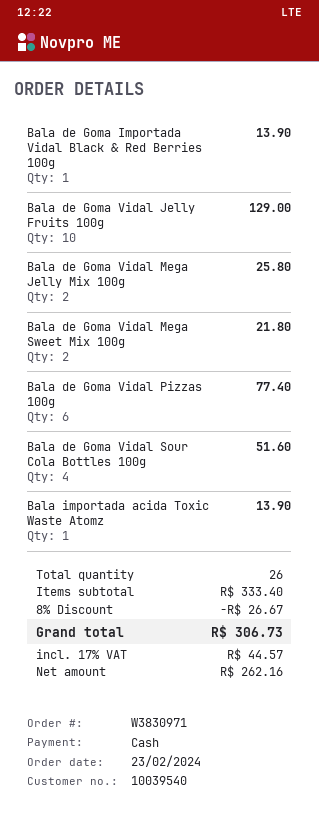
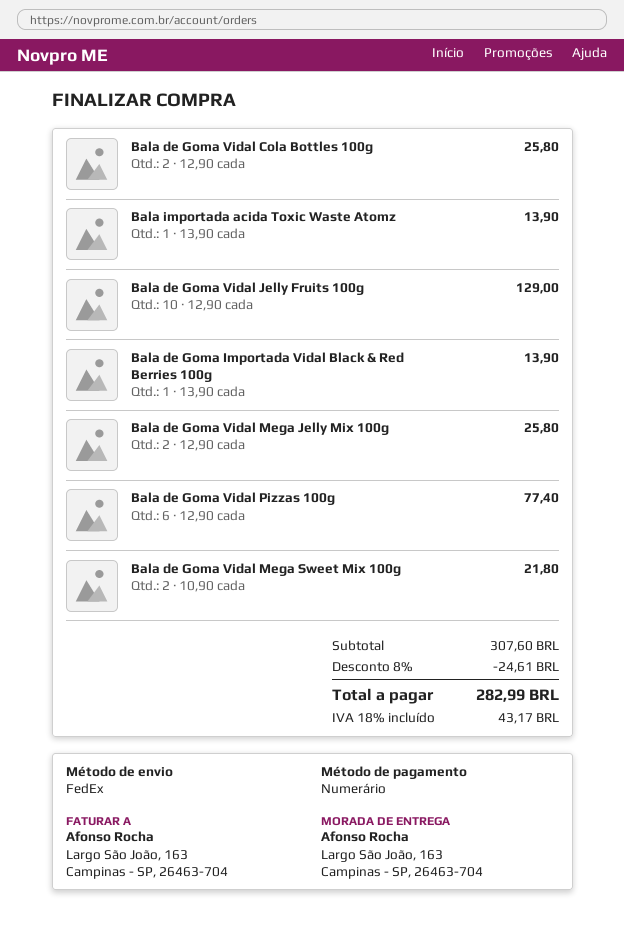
Bala de Goma Vidal Sour Cola Bottles 100g: 4 for 51.60 -> none
Bala de Goma Vidal Cola Bottles 100g: none -> 2 for 25.80
subtotal: 333.40 -> 307.60
discount: 8% = 26.67 -> 8% = 24.61
tax: 17% = 44.57 -> 18% = 43.17
total: 306.73 -> 282.99

